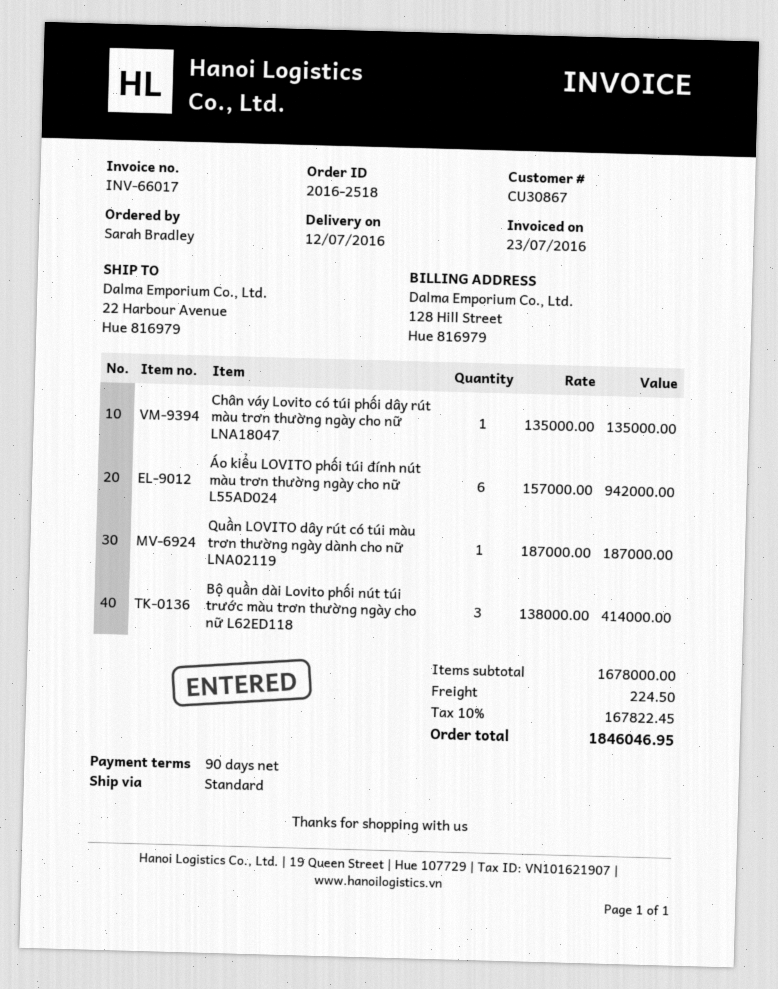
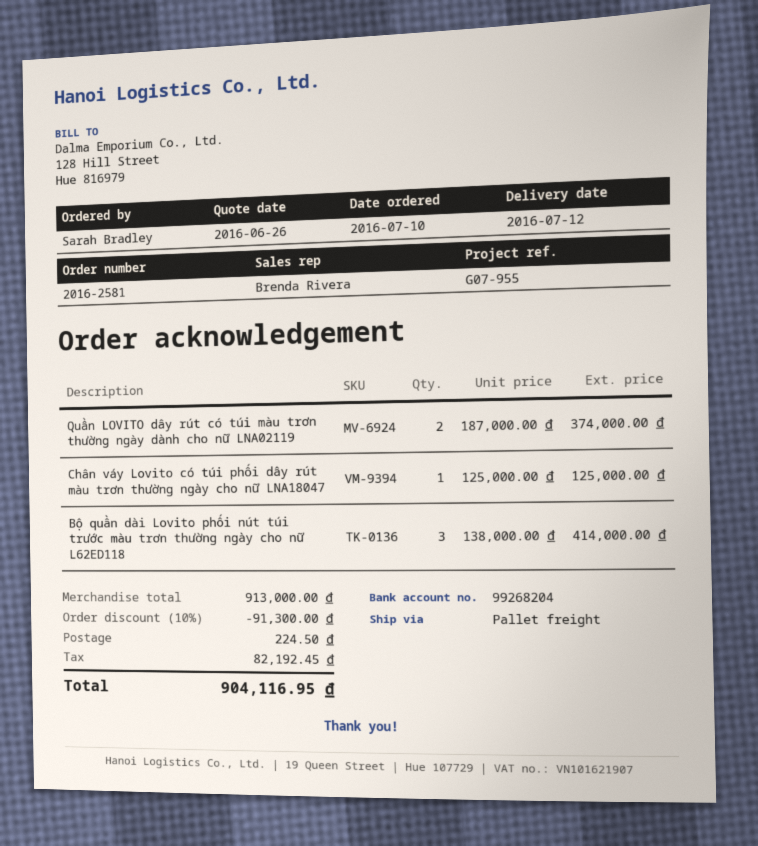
order number: 2016-2518 -> 2016-2581
shipping method: standard -> pallet freight
Chân váy Lovito có túi phối dây rút màu trơn thường ngày cho nữ LNA18047: 1 x 135000.00 = 135000.00 -> 1 x 125000.00 = 125000.00
Áo kiểu LOVITO phối túi đính nút màu trơn thường ngày cho nữ L55AD024: 6 x 157000.00 = 942000.00 -> none
Quần LOVITO dây rút có túi màu trơn thường ngày dành cho nữ LNA02119: 1 x 187000.00 = 187000.00 -> 2 x 187000.00 = 374000.00
subtotal: 1678000.00 -> 913000.00
discount: none -> 10% = 91300.00
tax: 167822.45 -> 82192.45
total: 1846046.95 -> 904116.95

